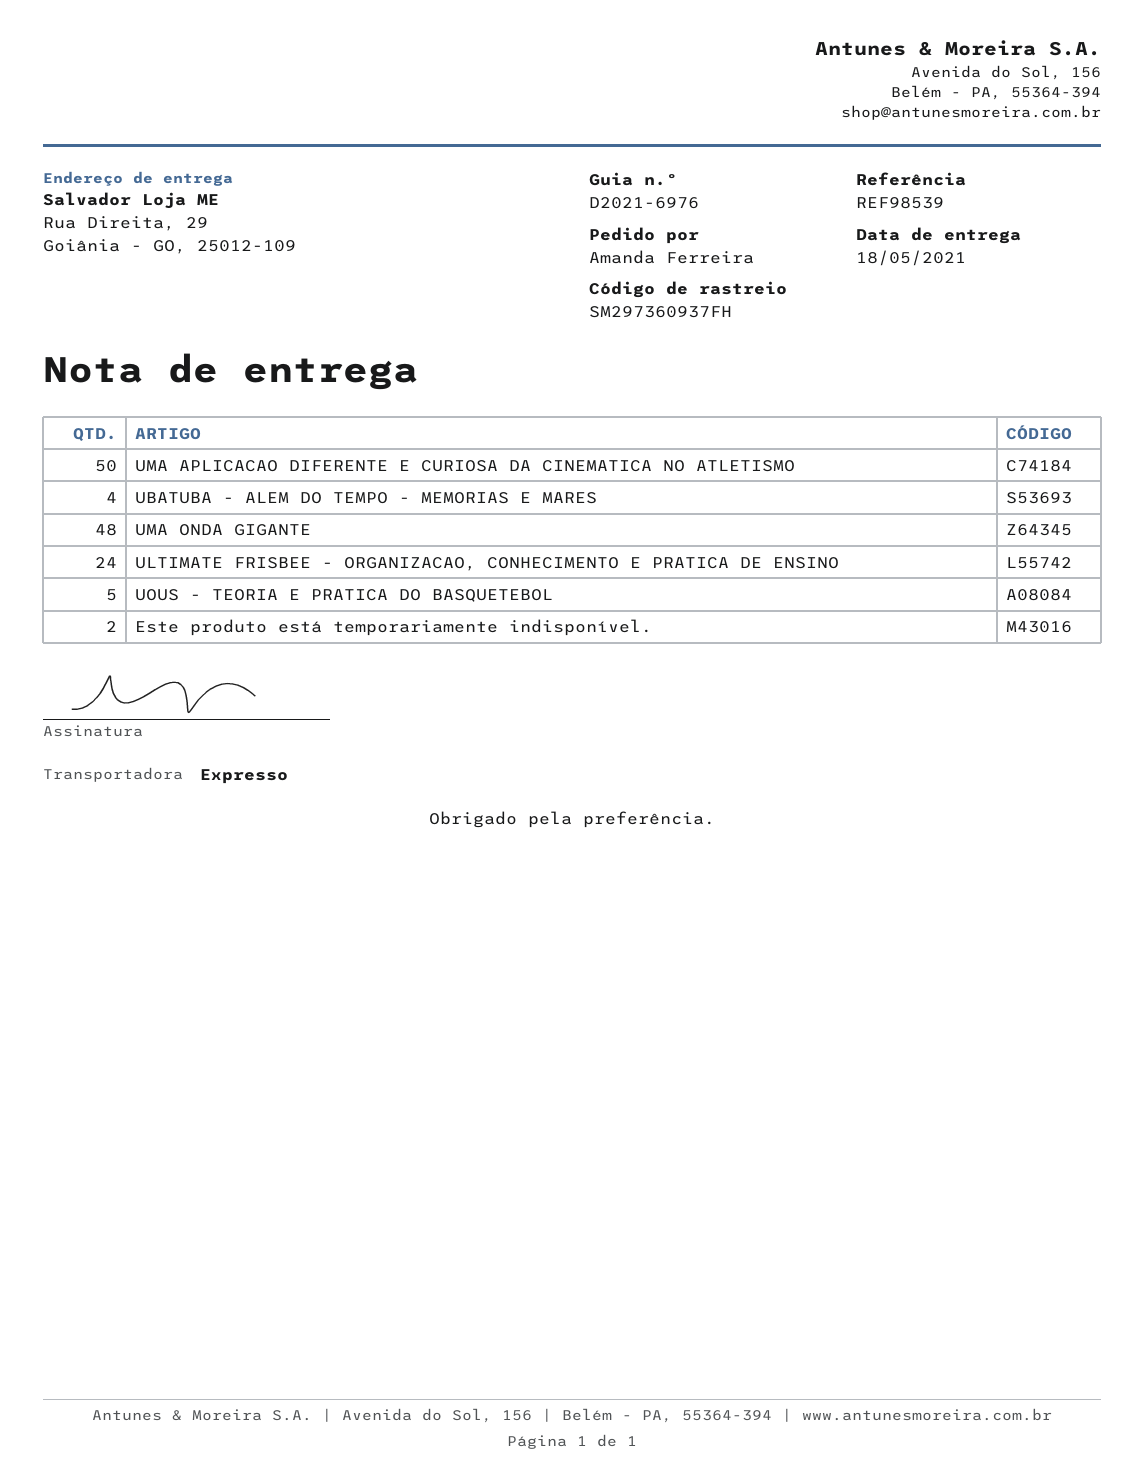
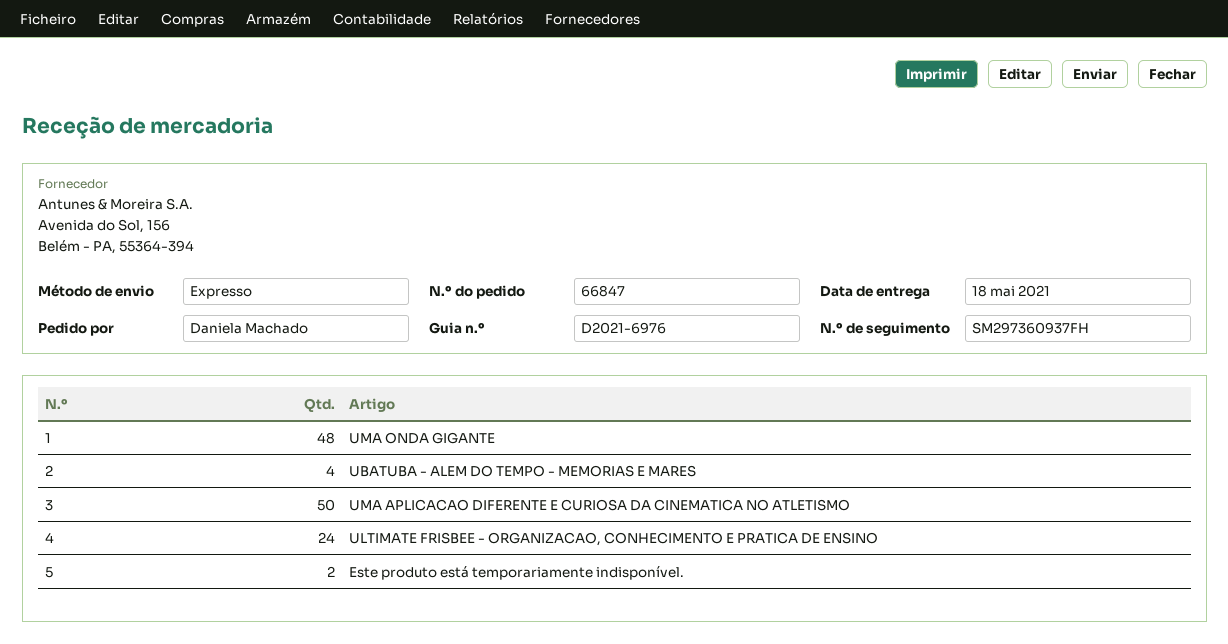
ordered by: Amanda Ferreira -> Daniela Machado
UOUS - TEORIA E PRATICA DO BASQUETEBOL: 5 -> none

